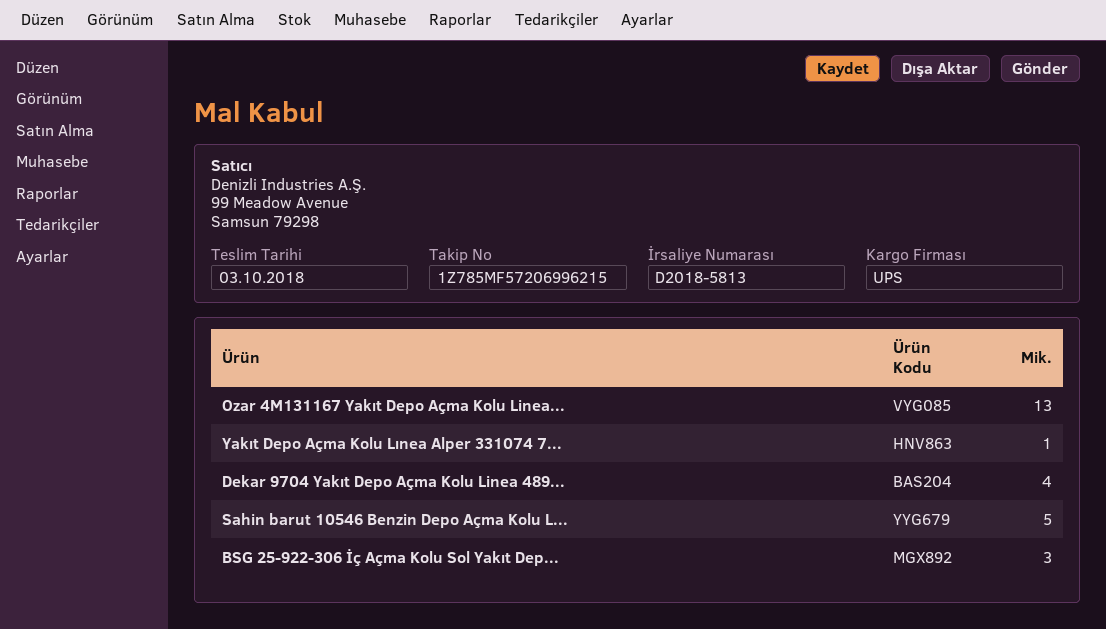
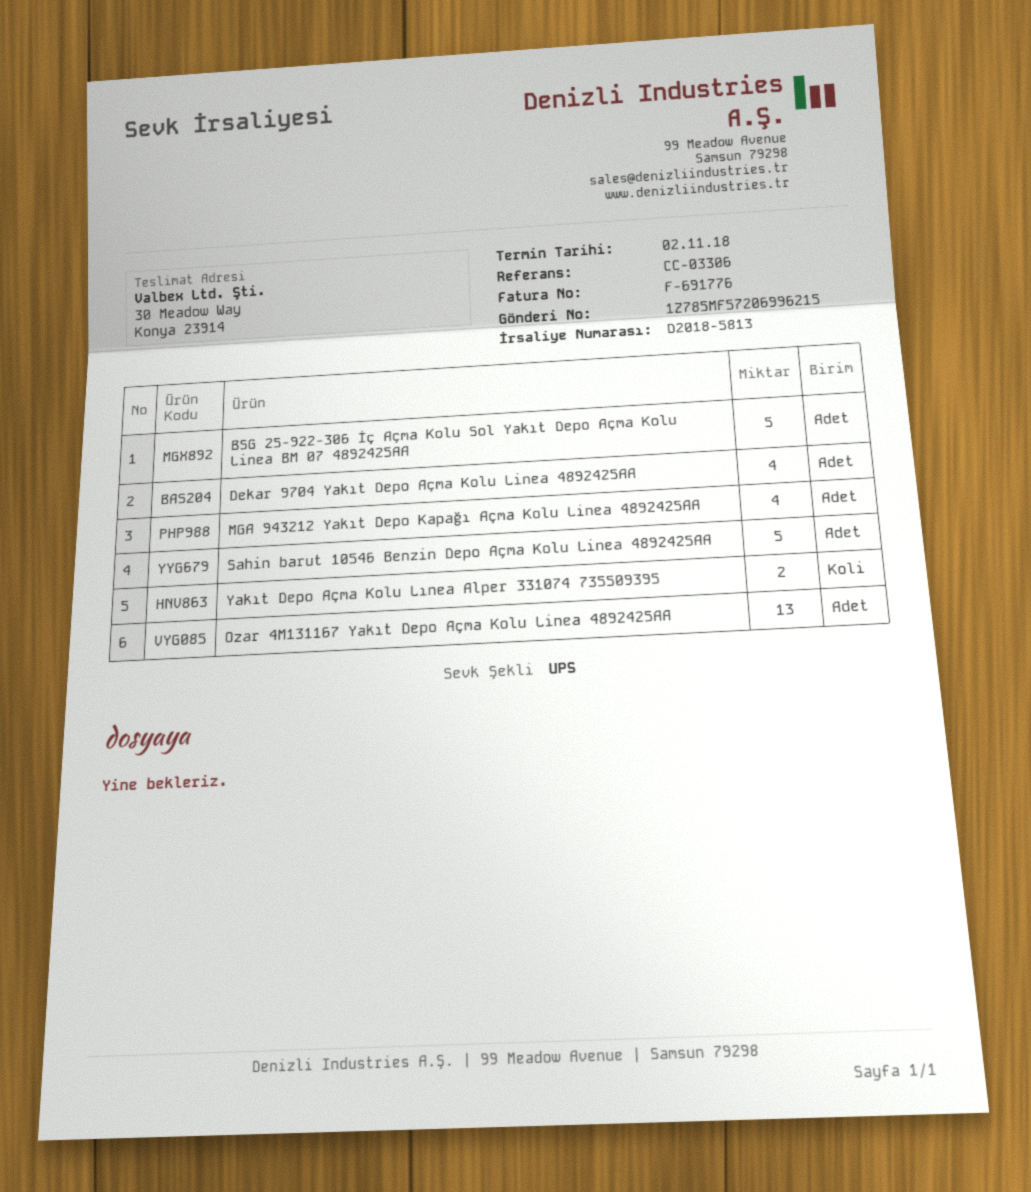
delivery date: 2018-10-03 -> 2018-11-02
Yakıt Depo Açma Kolu Lınea Alper 331074 7...: 1 -> 2
BSG 25-922-306 İç Açma Kolu Sol Yakıt Dep...: 3 -> 5
MGA 943212 Yakıt Depo Kapağı Açma Kolu Linea 4892425AA: none -> 4

